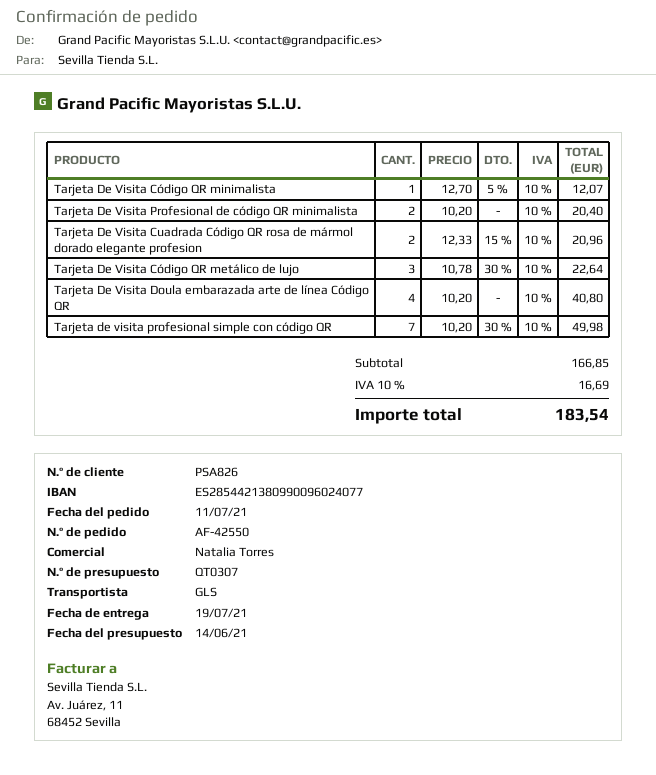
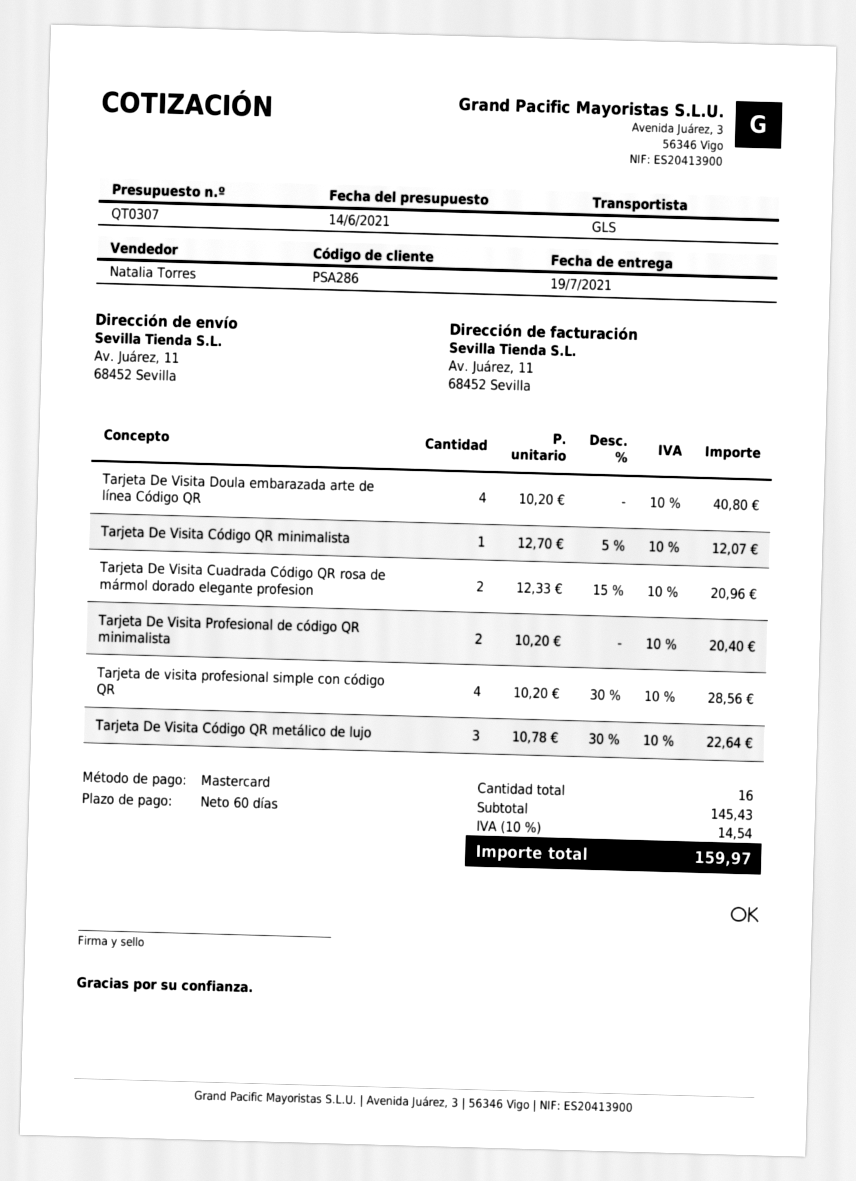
customer number: PSA826 -> PSA286
Tarjeta de visita profesional simple con código QR: 7 x 10.20 - 30% = 49.98 -> 4 x 10.20 - 30% = 28.56
subtotal: 166.85 -> 145.43
tax: 10% = 16.69 -> 10% = 14.54
total: 183.54 -> 159.97

